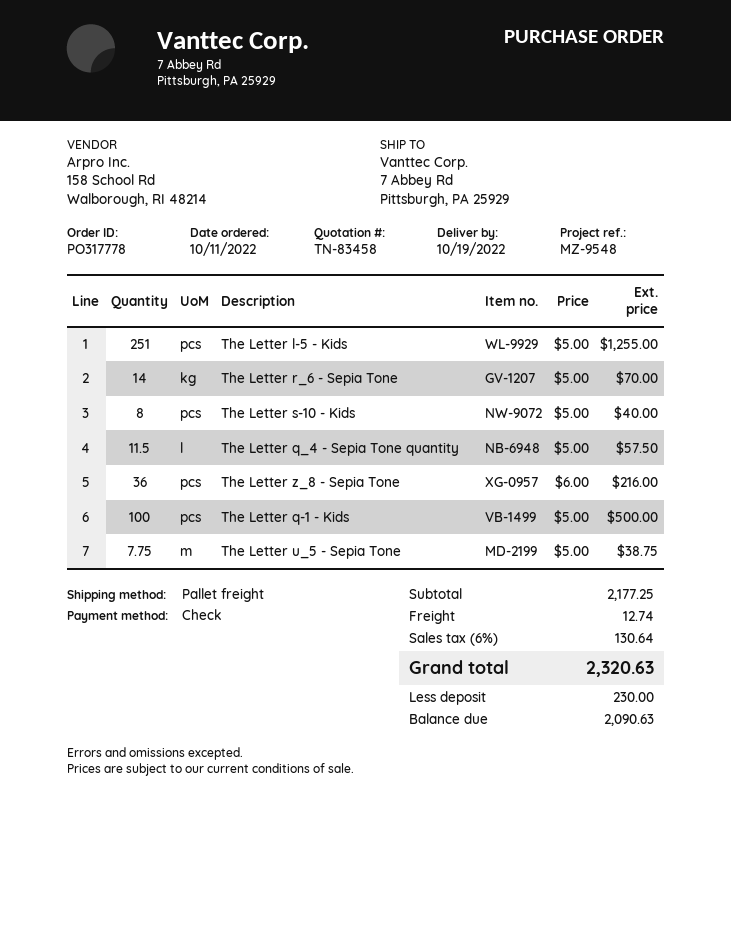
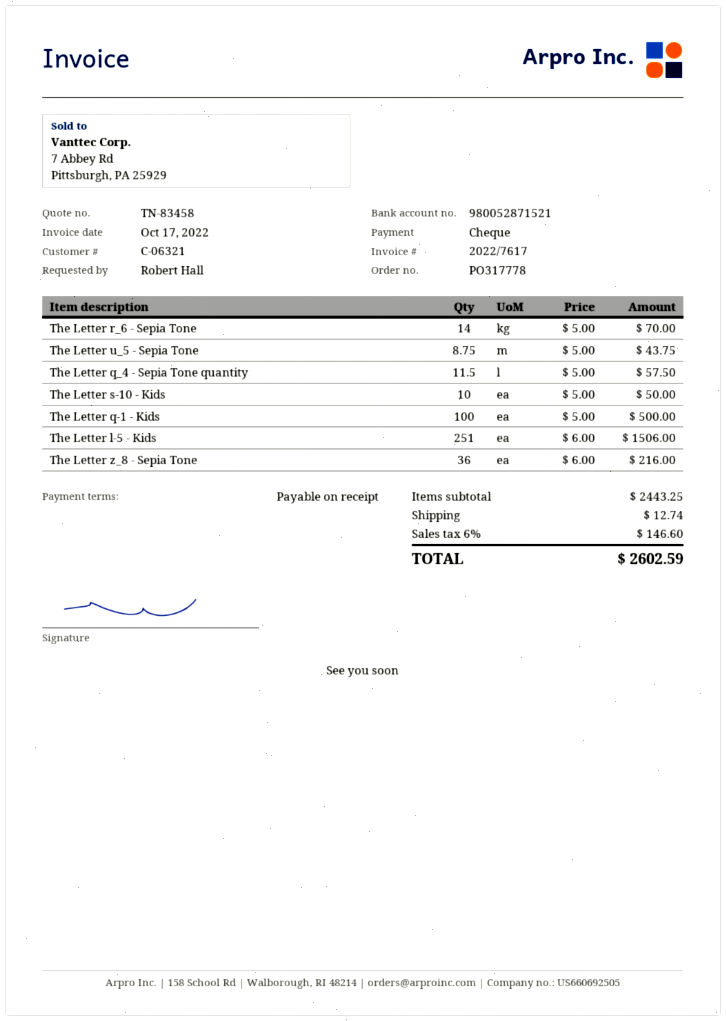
The Letter l-5 - Kids: 251 x 5.00 = 1255.00 -> 251 x 6.00 = 1506.00
The Letter s-10 - Kids: 8 x 5.00 = 40.00 -> 10 x 5.00 = 50.00
The Letter u_5 - Sepia Tone: 7.75 x 5.00 = 38.75 -> 8.75 x 5.00 = 43.75
subtotal: 2177.25 -> 2443.25
tax: 6% = 130.64 -> 6% = 146.60
total: 2320.63 -> 2602.59

